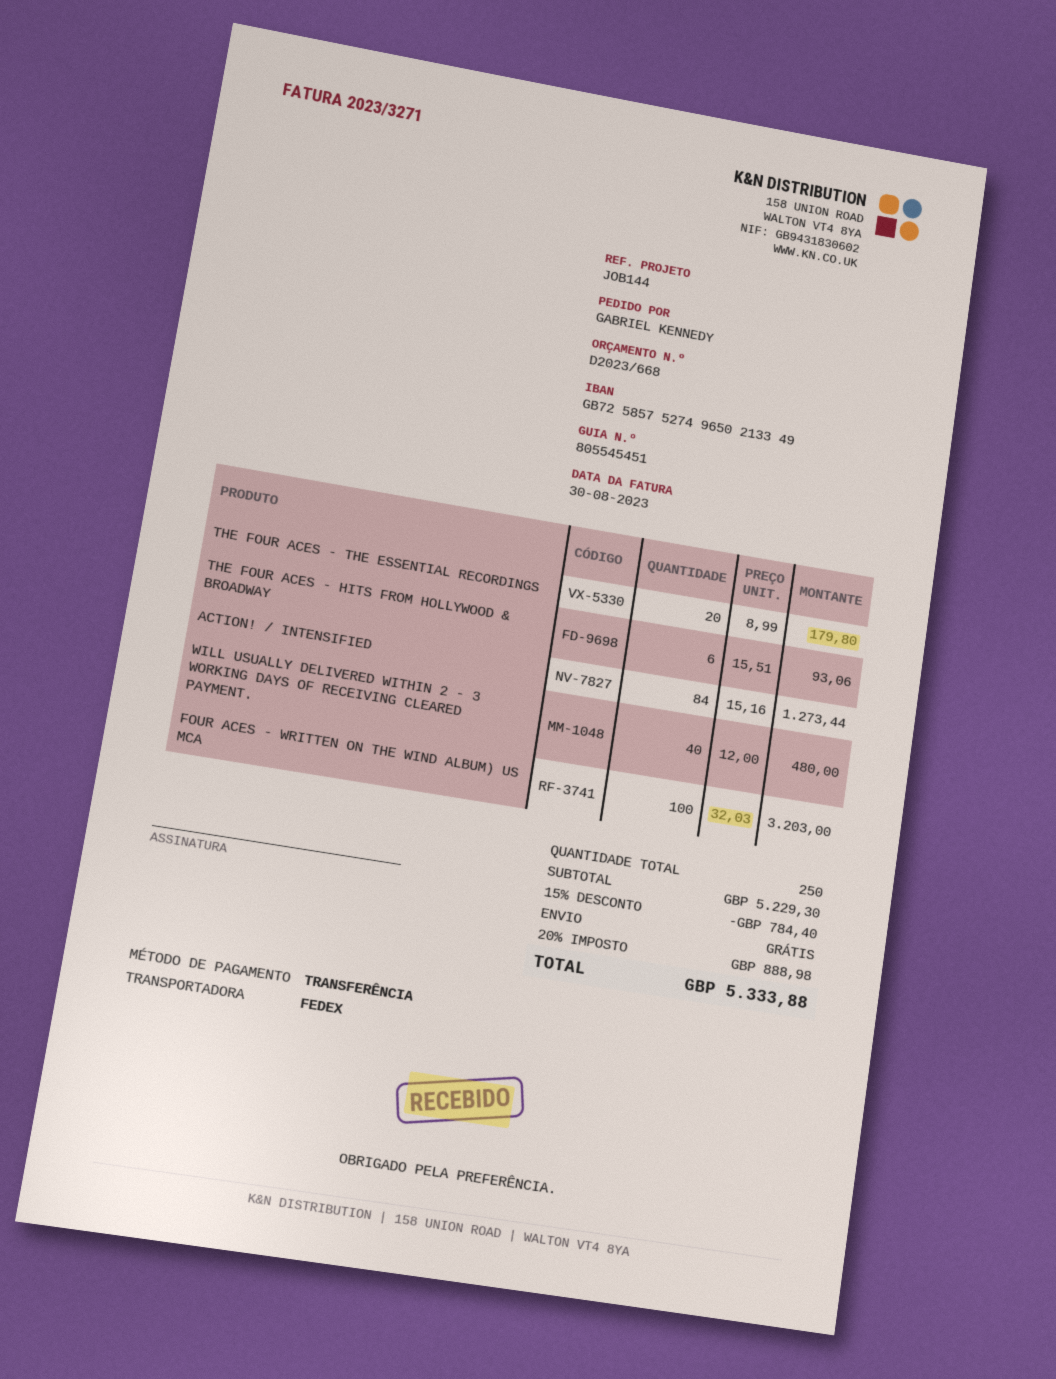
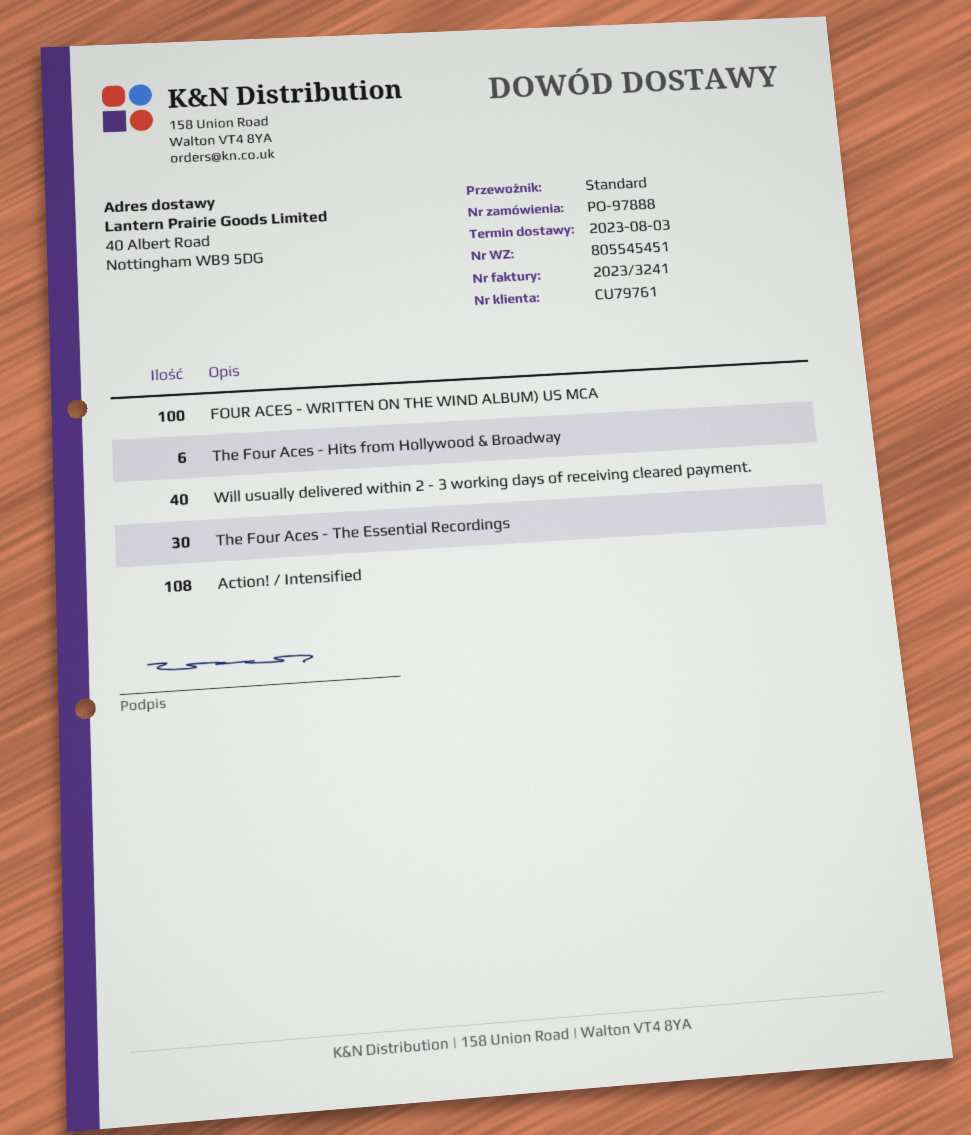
invoice number: 2023/3271 -> 2023/3241
shipping method: FedEx -> standard
THE FOUR ACES - THE ESSENTIAL RECORDINGS: 20 -> 30
ACTION! / INTENSIFIED: 84 -> 108

